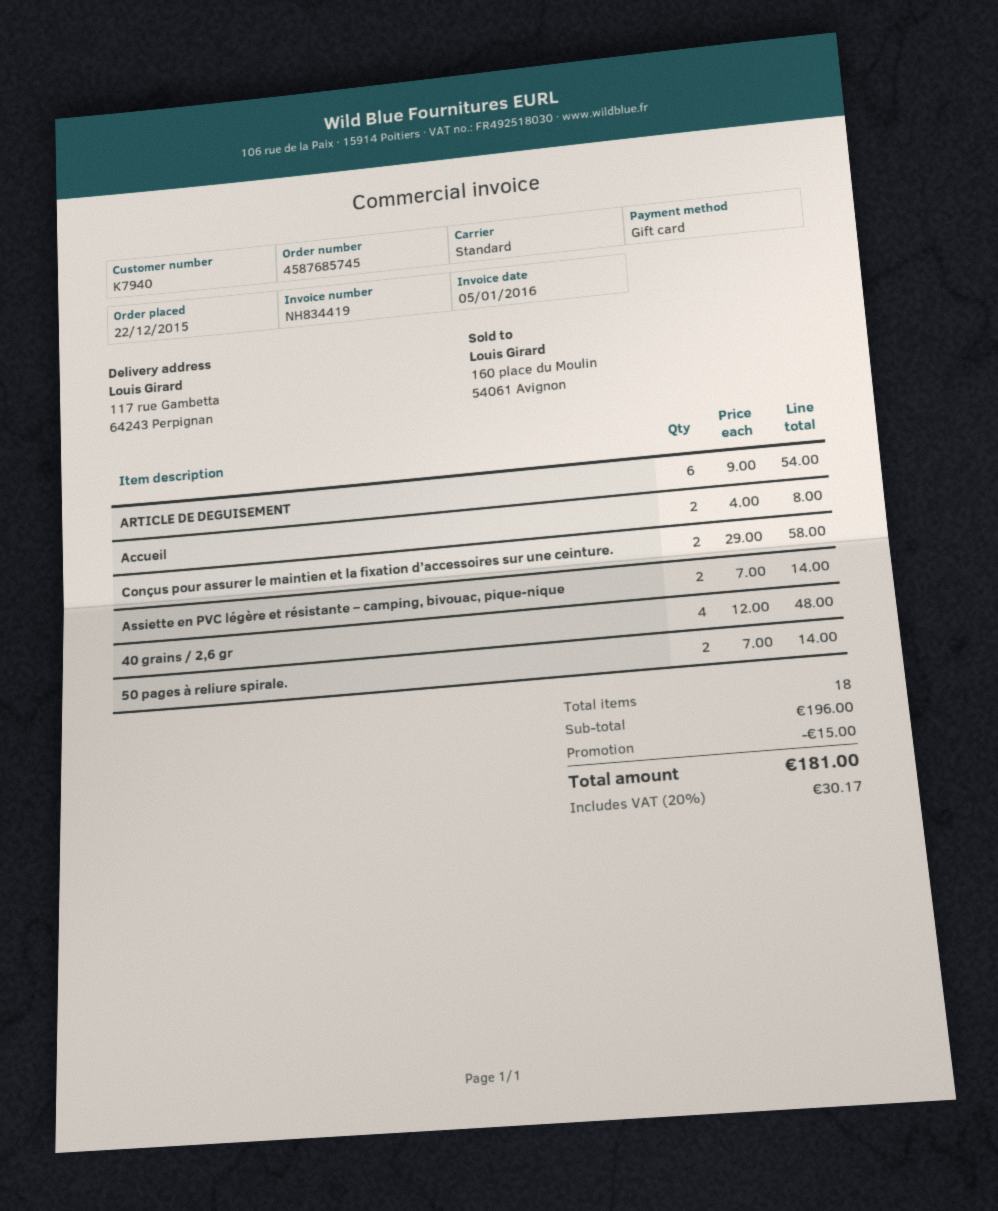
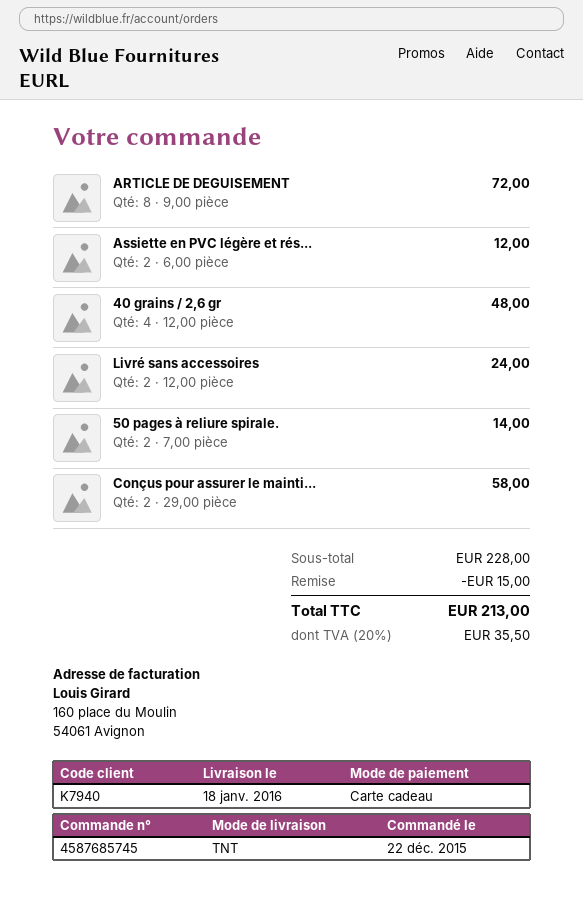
shipping method: standard -> TNT
ARTICLE DE DEGUISEMENT: 6 x 9.00 = 54.00 -> 8 x 9.00 = 72.00
Accueil: 2 x 4.00 = 8.00 -> none
Assiette en PVC légère et résistante – camping, bivouac, pique-nique: 2 x 7.00 = 14.00 -> 2 x 6.00 = 12.00
Livré sans accessoires: none -> 2 x 12.00 = 24.00
subtotal: 196.00 -> 228.00
tax: 20% = 30.17 -> 20% = 35.50
total: 181.00 -> 213.00

